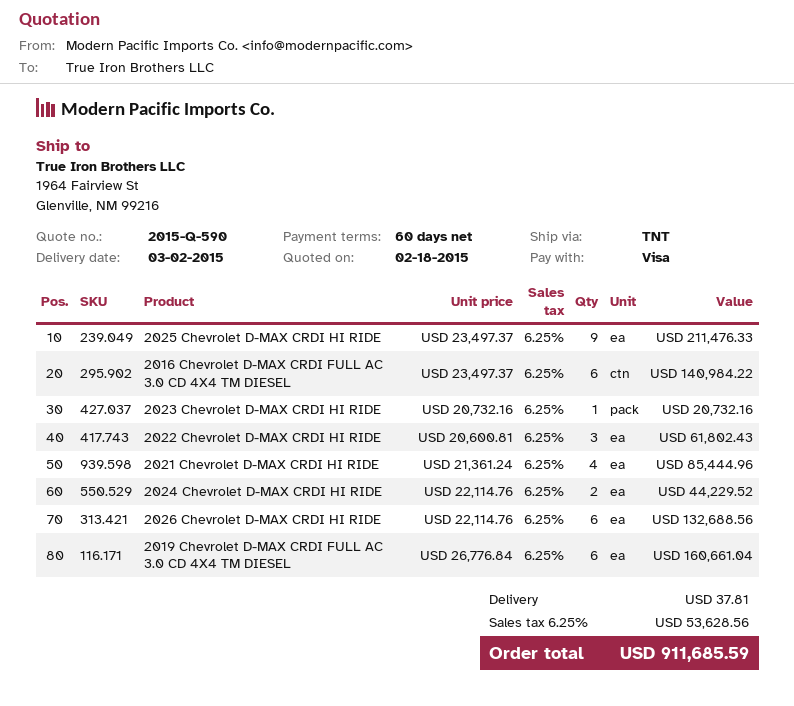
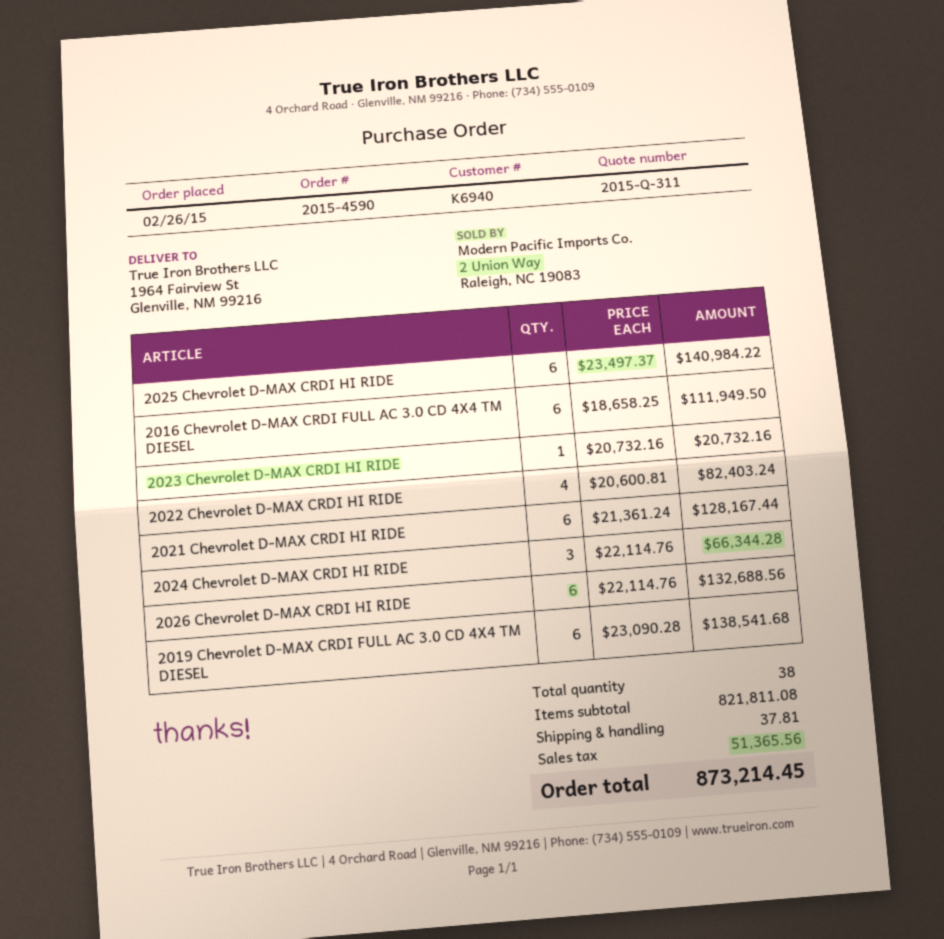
quote number: 2015-Q-590 -> 2015-Q-311
2025 Chevrolet D-MAX CRDI HI RIDE: 9 x 23497.37 = 211476.33 -> 6 x 23497.37 = 140984.22
2016 Chevrolet D-MAX CRDI FULL AC 3.0 CD 4X4 TM DIESEL: 6 x 23497.37 = 140984.22 -> 6 x 18658.25 = 111949.50
2022 Chevrolet D-MAX CRDI HI RIDE: 3 x 20600.81 = 61802.43 -> 4 x 20600.81 = 82403.24
2021 Chevrolet D-MAX CRDI HI RIDE: 4 x 21361.24 = 85444.96 -> 6 x 21361.24 = 128167.44
2024 Chevrolet D-MAX CRDI HI RIDE: 2 x 22114.76 = 44229.52 -> 3 x 22114.76 = 66344.28
2019 Chevrolet D-MAX CRDI FULL AC 3.0 CD 4X4 TM DIESEL: 6 x 26776.84 = 160661.04 -> 6 x 23090.28 = 138541.68
tax: 53628.56 -> 51365.56
total: 911685.59 -> 873214.45

